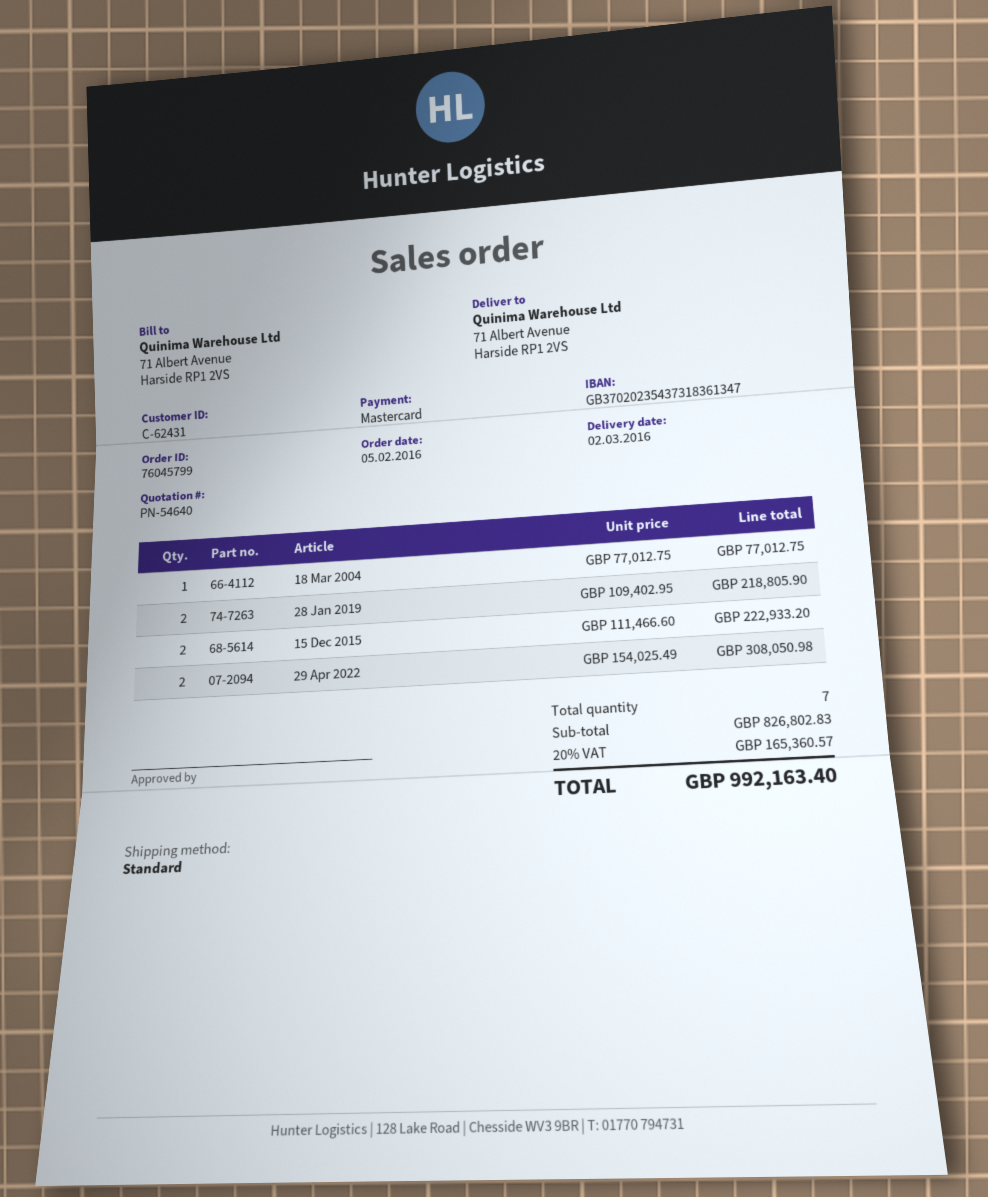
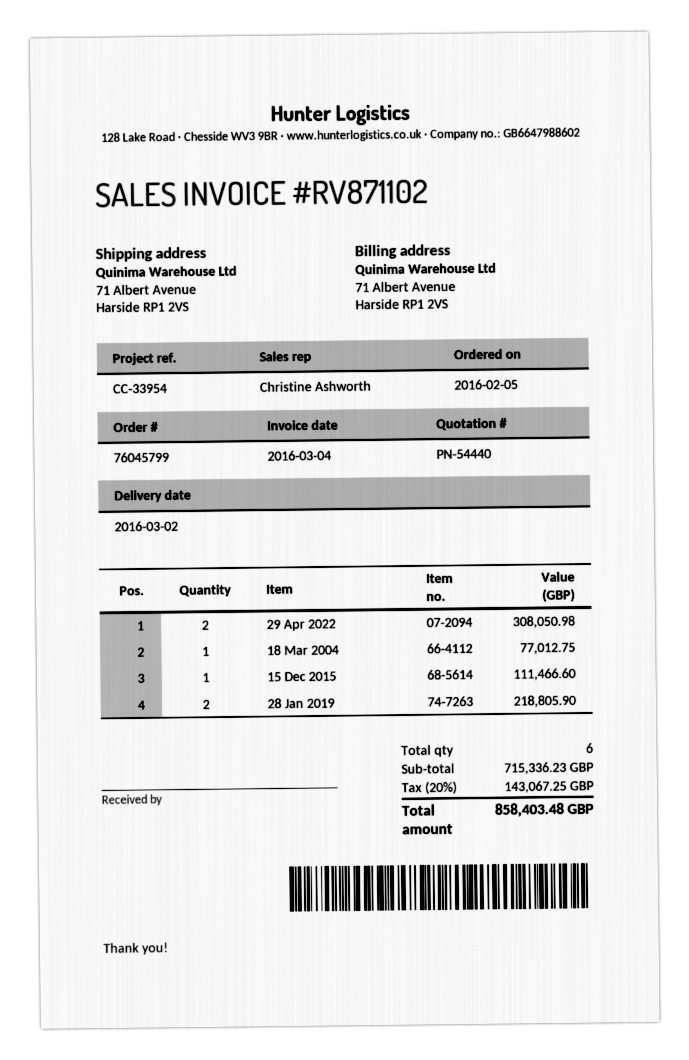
quote number: PN-54640 -> PN-54440
15 Dec 2015: 2 for 222933.20 -> 1 for 111466.60
total quantity: 7 -> 6
subtotal: 826802.83 -> 715336.23
tax: 20% = 165360.57 -> 20% = 143067.25
total: 992163.40 -> 858403.48

